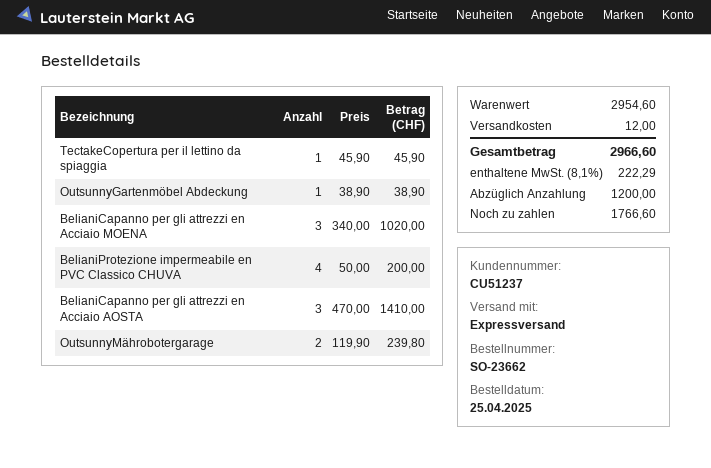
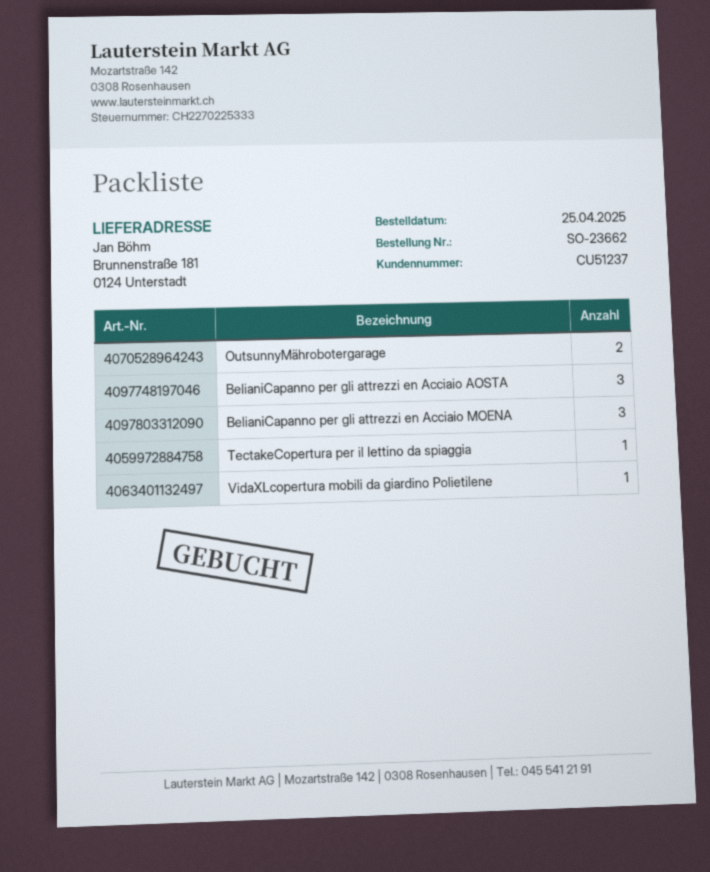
OutsunnyGartenmöbel Abdeckung: 1 -> none
BelianiProtezione impermeabile en PVC Classico CHUVA: 4 -> none
VidaXLcopertura mobili da giardino Polietilene: none -> 1

